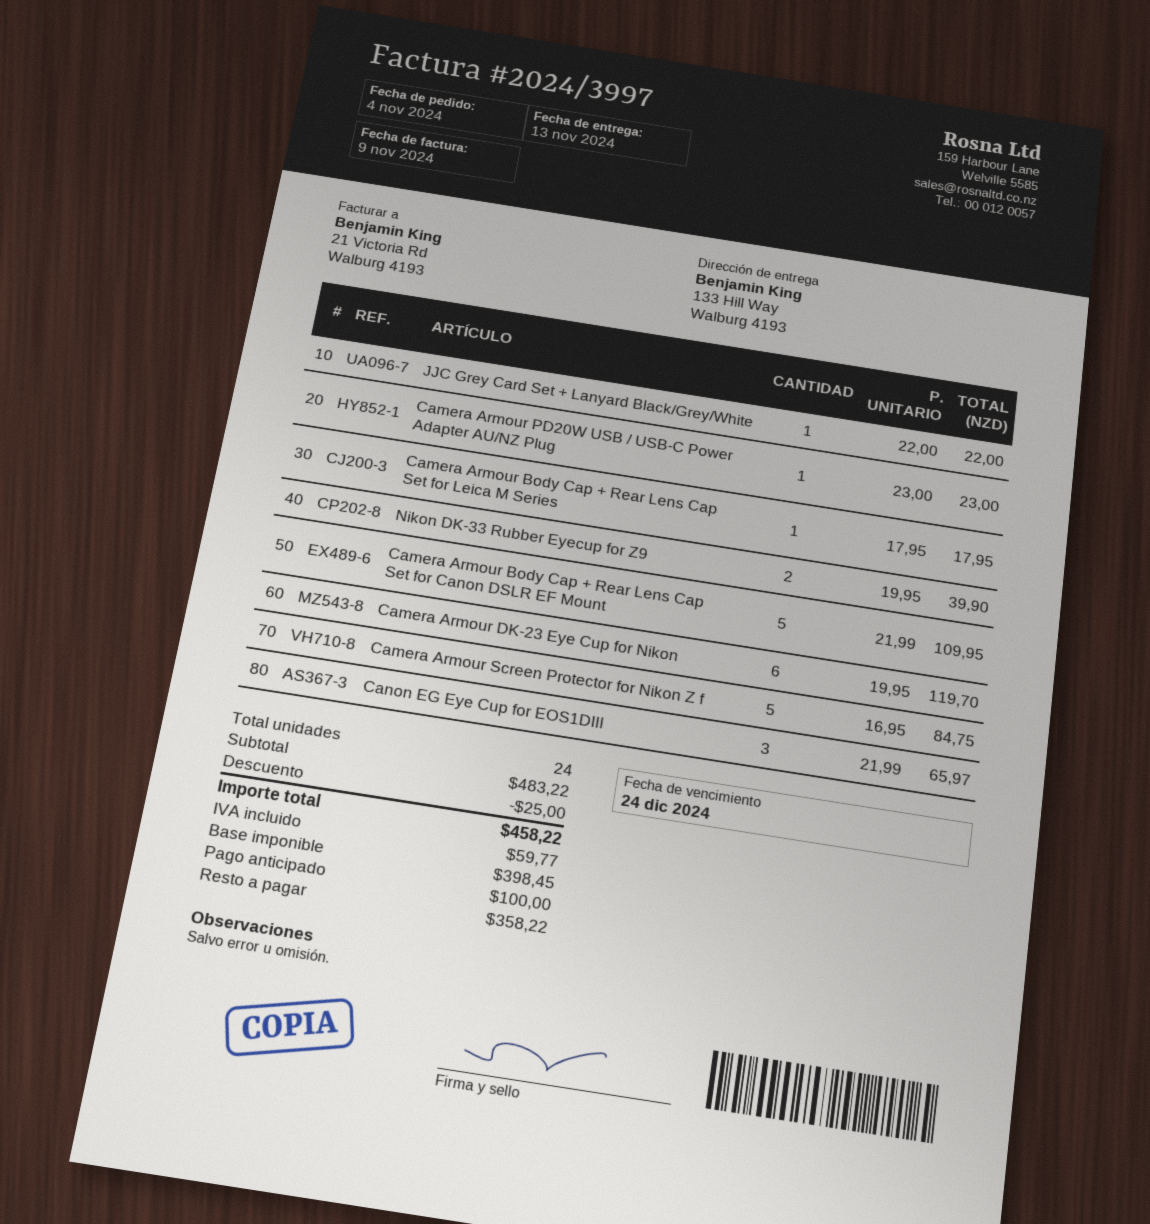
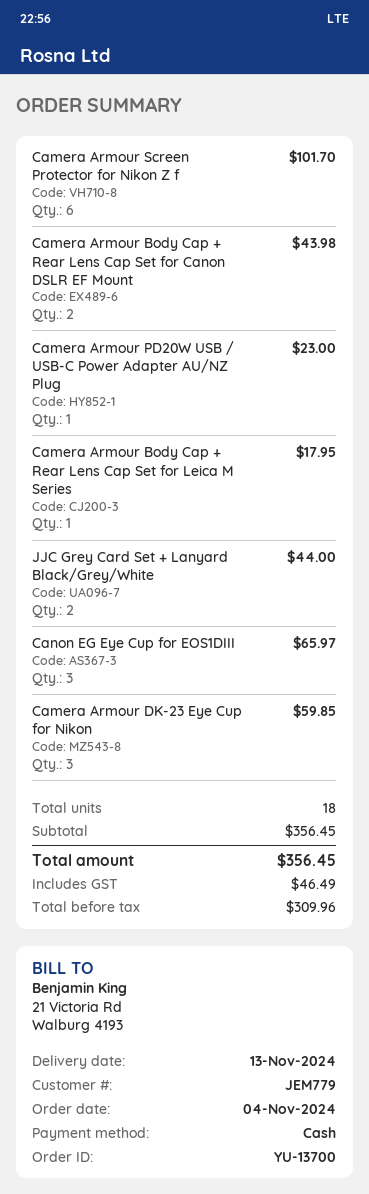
JJC Grey Card Set + Lanyard Black/Grey/White: 1 for 22.00 -> 2 for 44.00
Nikon DK-33 Rubber Eyecup for Z9: 2 for 39.90 -> none
Camera Armour Body Cap + Rear Lens Cap Set for Canon DSLR EF Mount: 5 for 109.95 -> 2 for 43.98
Camera Armour DK-23 Eye Cup for Nikon: 6 for 119.70 -> 3 for 59.85
Camera Armour Screen Protector for Nikon Z f: 5 for 84.75 -> 6 for 101.70
total quantity: 24 -> 18
subtotal: 483.22 -> 356.45
discount: 25.00 -> none
net: 398.45 -> 309.96
tax: 59.77 -> 46.49
total: 458.22 -> 356.45

